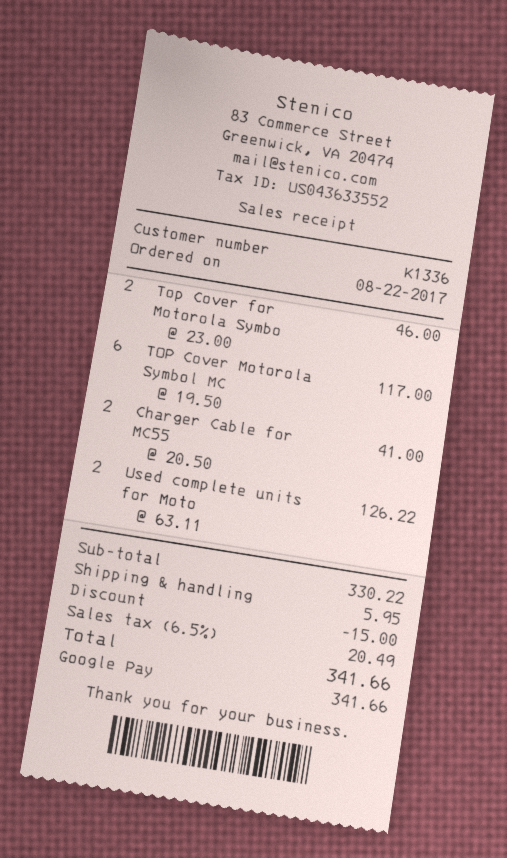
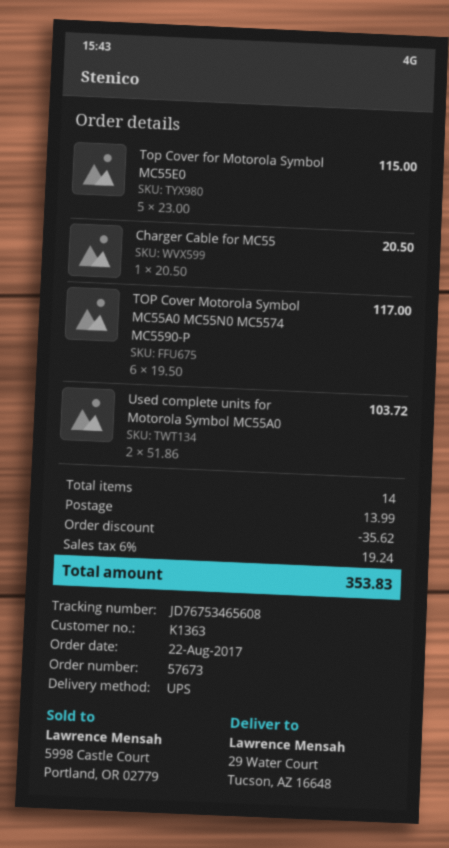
customer number: K1336 -> K1363
Top Cover for Motorola Symbo: 2 x 23.00 = 46.00 -> 5 x 23.00 = 115.00
Charger Cable for MC55: 2 x 20.50 = 41.00 -> 1 x 20.50 = 20.50
Used complete units for Moto: 2 x 63.11 = 126.22 -> 2 x 51.86 = 103.72
discount: 15.00 -> 35.62
shipping: 5.95 -> 13.99
tax: 6.5% = 20.49 -> 6% = 19.24
total: 341.66 -> 353.83

